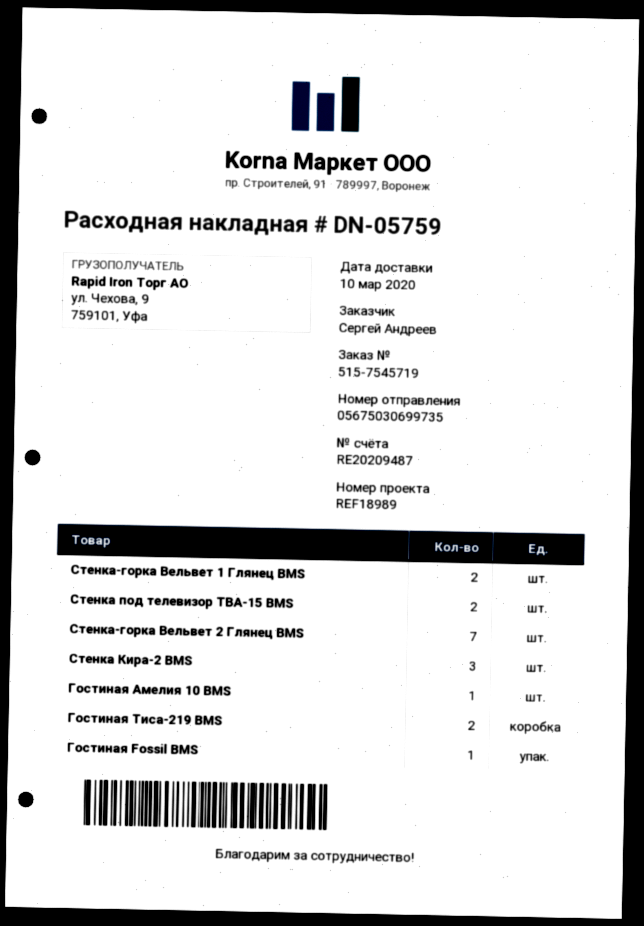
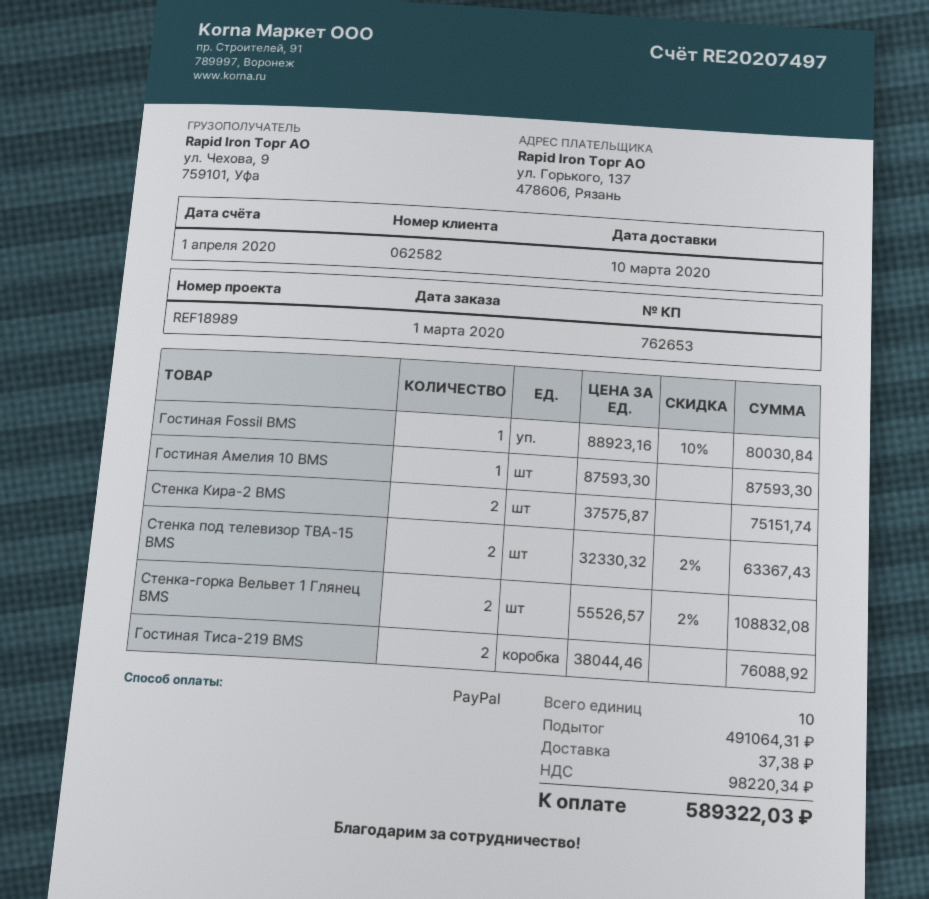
invoice number: RE20209487 -> RE20207497
Стенка-горка Вельвет 2 Глянец BMS: 7 -> none
Стенка Кира-2 BMS: 3 -> 2

